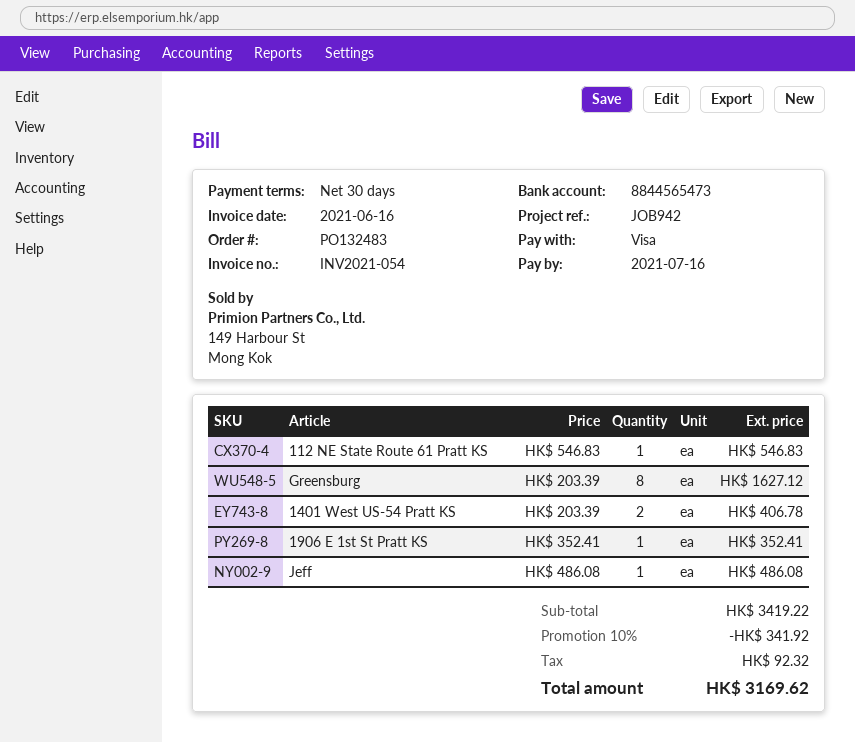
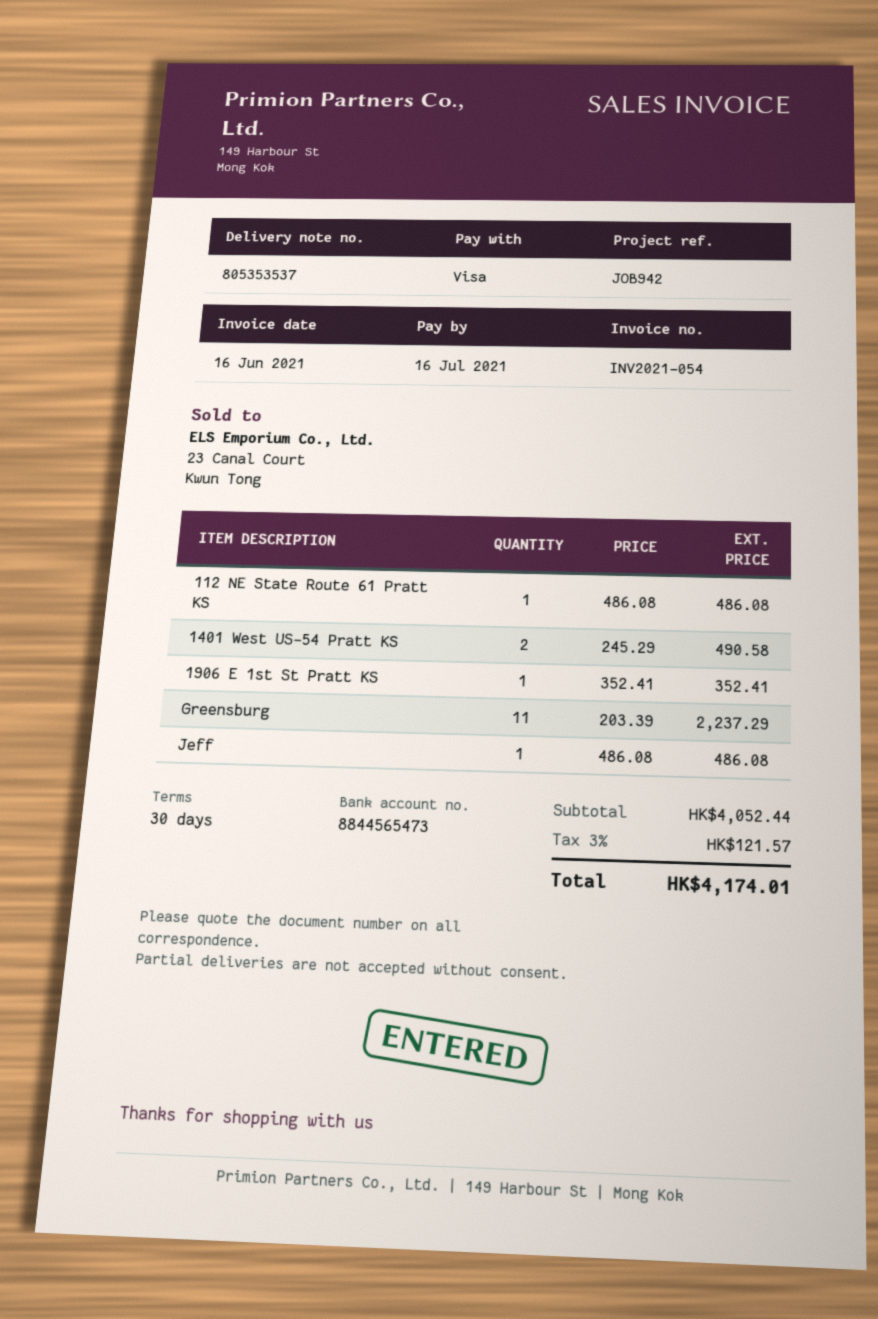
112 NE State Route 61 Pratt KS: 1 x 546.83 = 546.83 -> 1 x 486.08 = 486.08
Greensburg: 8 x 203.39 = 1627.12 -> 11 x 203.39 = 2237.29
1401 West US-54 Pratt KS: 2 x 203.39 = 406.78 -> 2 x 245.29 = 490.58
subtotal: 3419.22 -> 4052.44
discount: 10% = 341.92 -> none
tax: 92.32 -> 121.57
total: 3169.62 -> 4174.01

